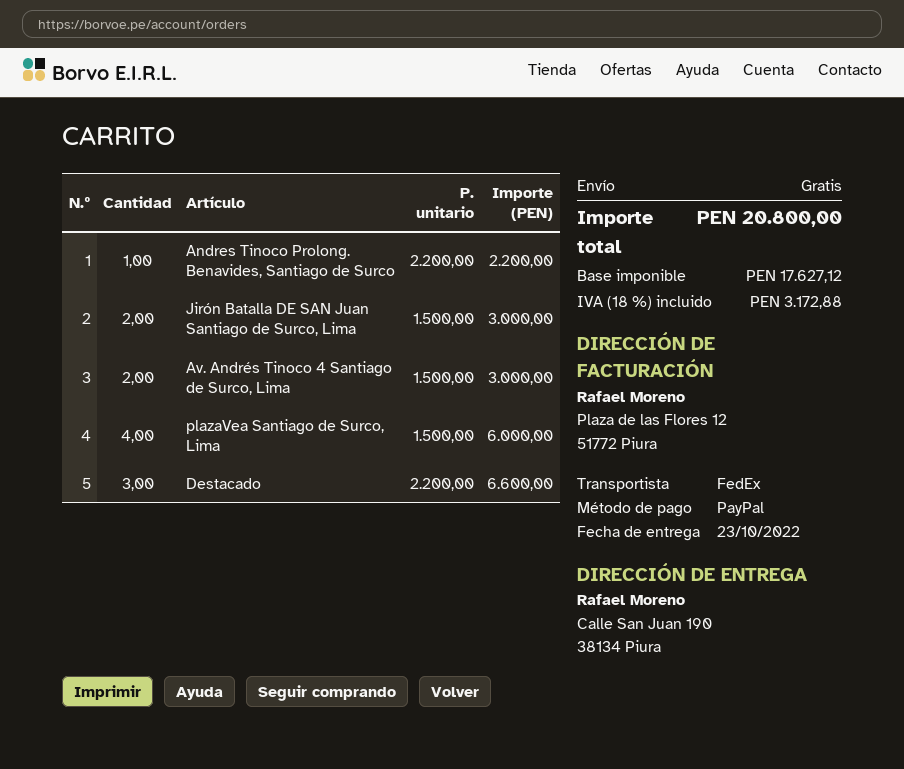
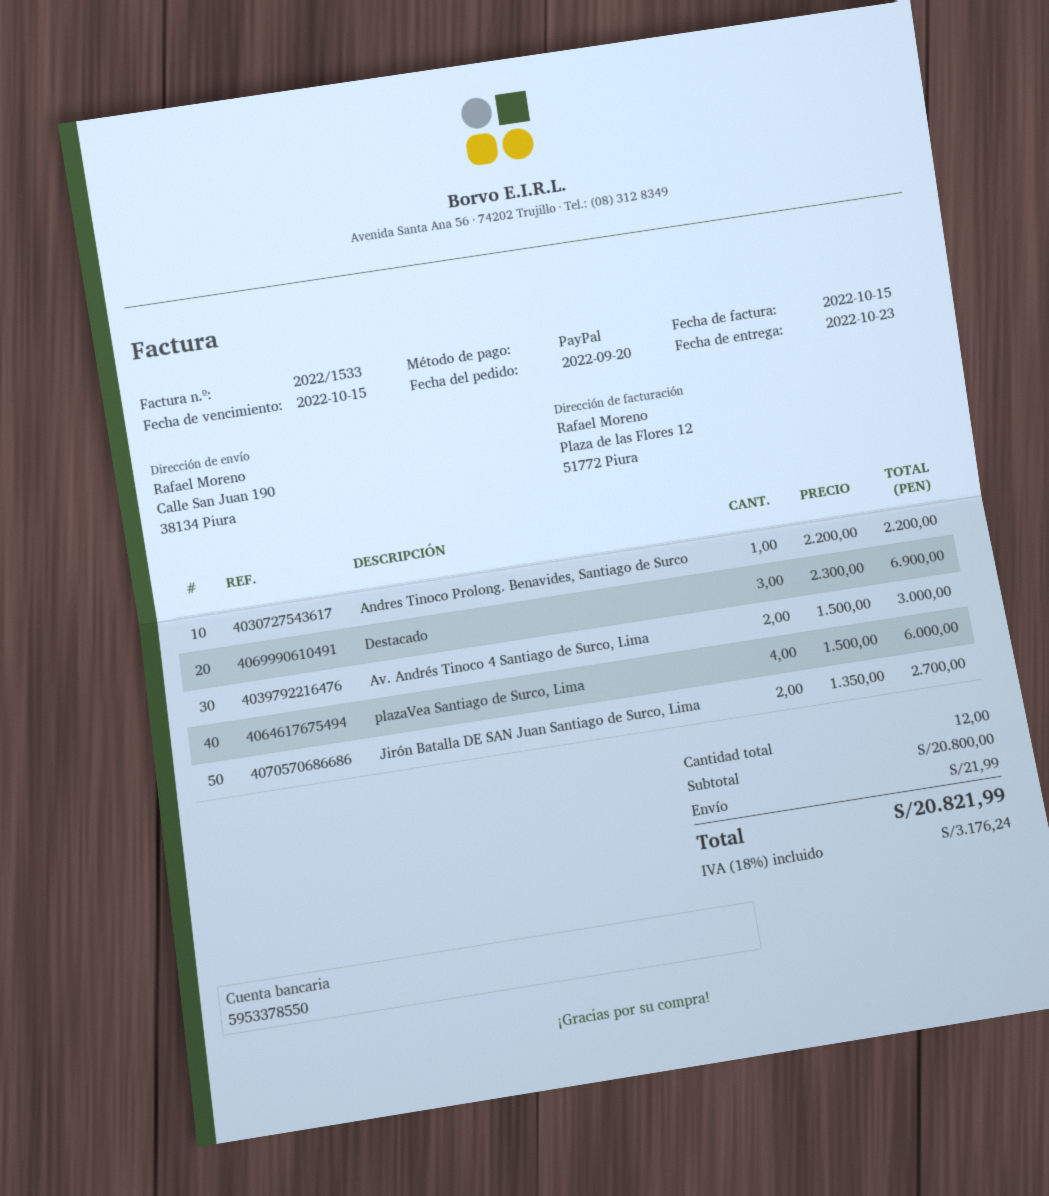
Jirón Batalla DE SAN Juan Santiago de Surco, Lima: 2 x 1500.00 = 3000.00 -> 2 x 1350.00 = 2700.00
Destacado: 3 x 2200.00 = 6600.00 -> 3 x 2300.00 = 6900.00
shipping: 0.00 -> 21.99
tax: 18% = 3172.88 -> 18% = 3176.24
total: 20800.00 -> 20821.99

